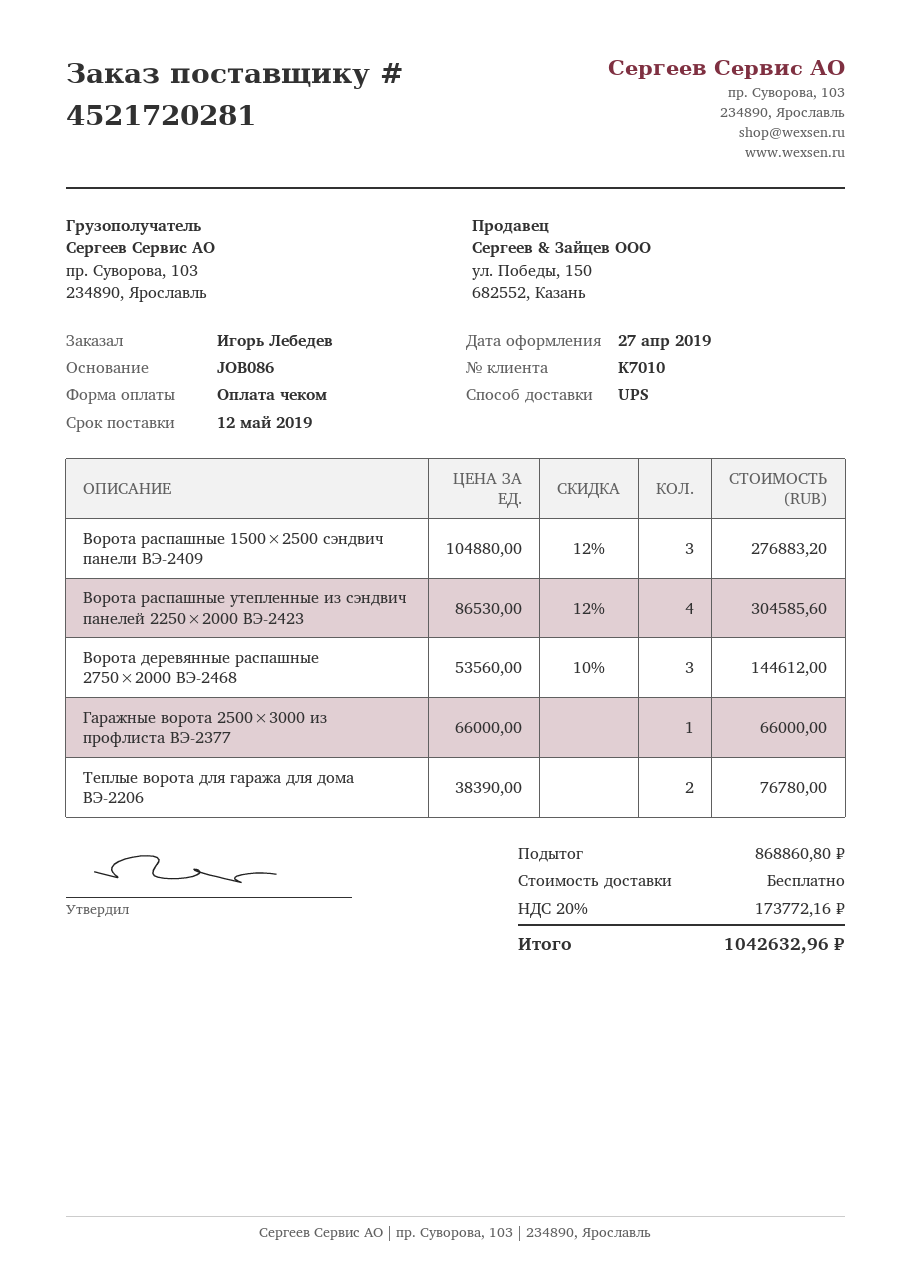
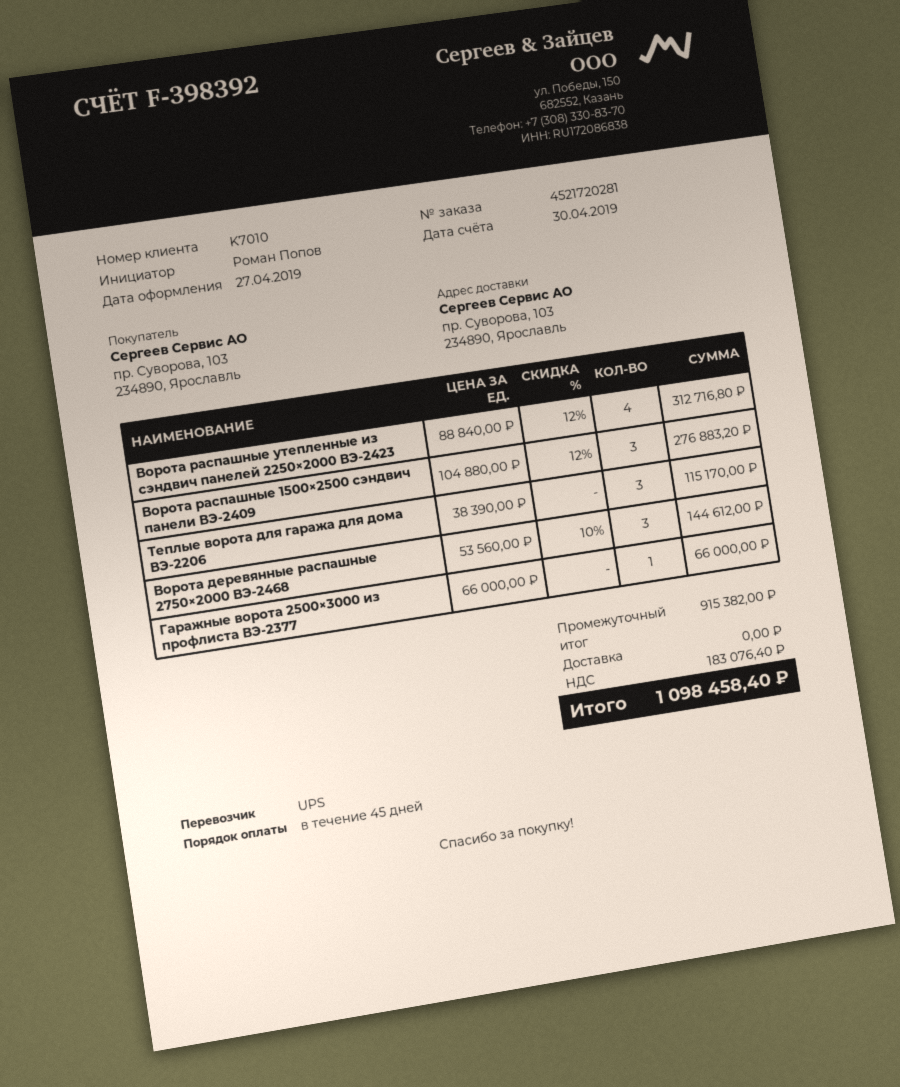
ordered by: Игорь Лебедев -> Роман Попов
Ворота распашные утепленные из сэндвич панелей 2250×2000 ВЭ-2423: 4 x 86530.00 - 12% = 304585.60 -> 4 x 88840.00 - 12% = 312716.80
Теплые ворота для гаража для дома ВЭ-2206: 2 x 38390.00 = 76780.00 -> 3 x 38390.00 = 115170.00
subtotal: 868860.80 -> 915382.00
tax: 173772.16 -> 183076.40
total: 1042632.96 -> 1098458.40

